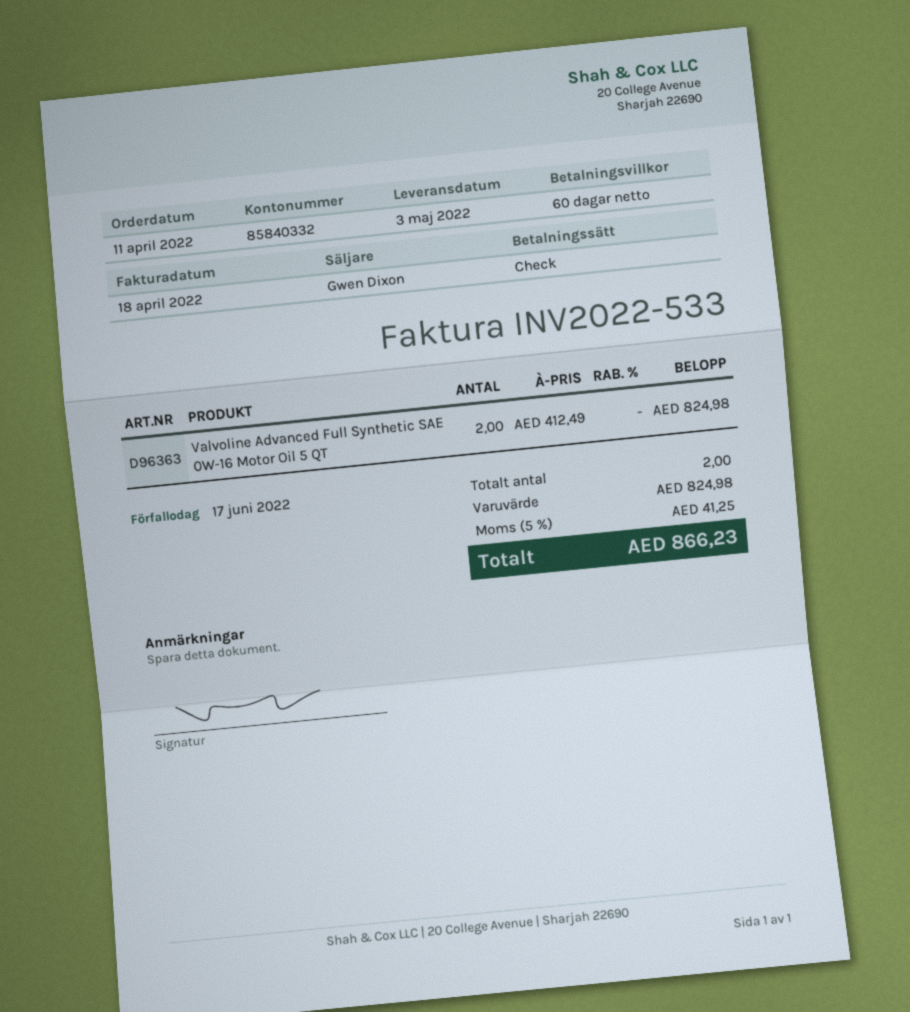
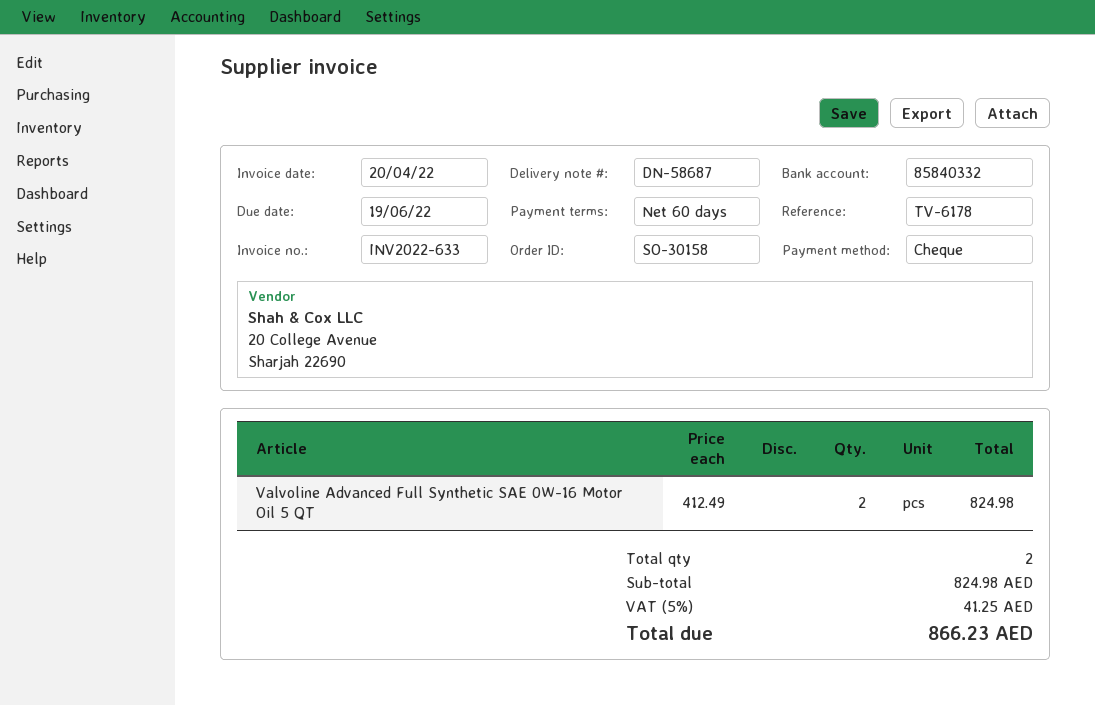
invoice number: INV2022-533 -> INV2022-633
invoice date: 2022-04-18 -> 2022-04-20
due date: 2022-06-17 -> 2022-06-19

